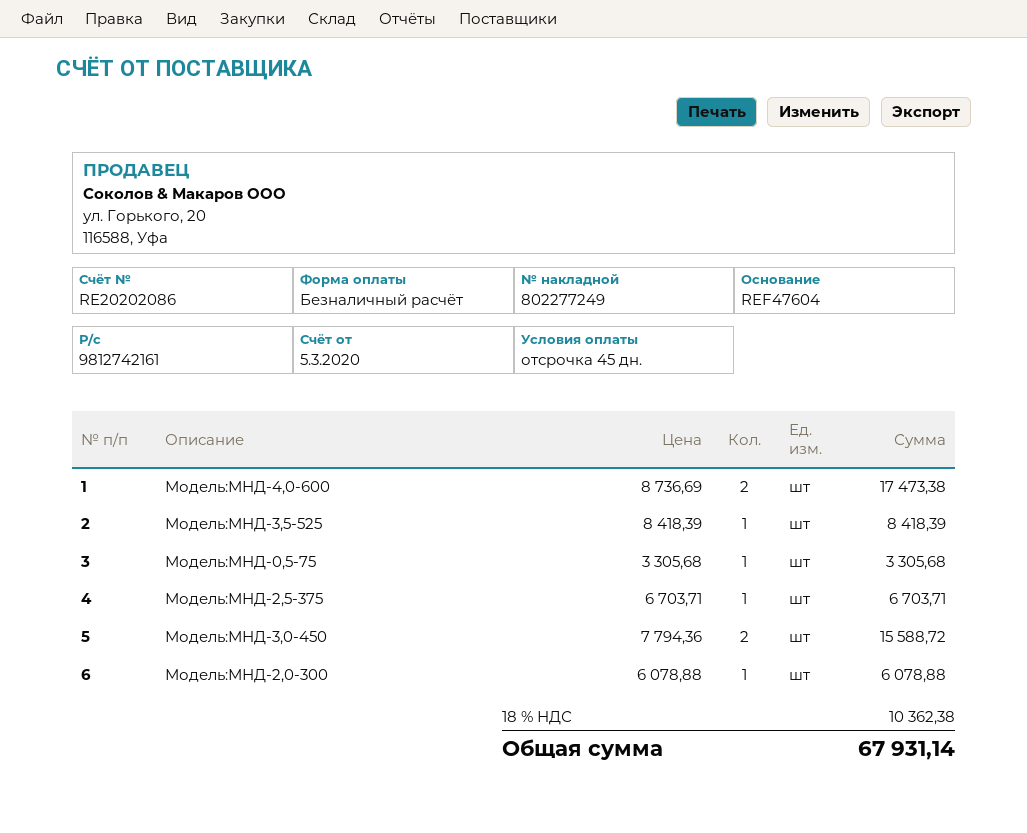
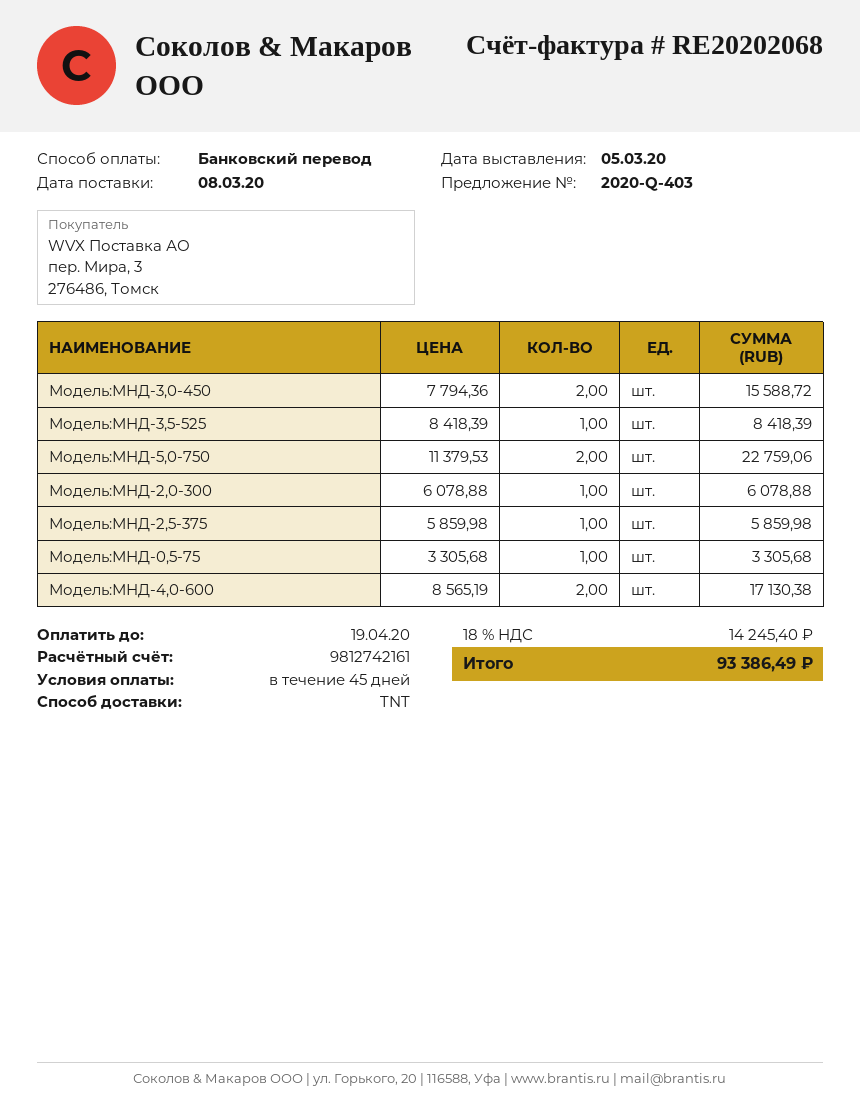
invoice number: RE20202086 -> RE20202068
Модель:МНД-4,0-600: 2 x 8736.69 = 17473.38 -> 2 x 8565.19 = 17130.38
Модель:МНД-2,5-375: 1 x 6703.71 = 6703.71 -> 1 x 5859.98 = 5859.98
Модель:МНД-5,0-750: none -> 2 x 11379.53 = 22759.06
tax: 18% = 10362.38 -> 18% = 14245.40
total: 67931.14 -> 93386.49

